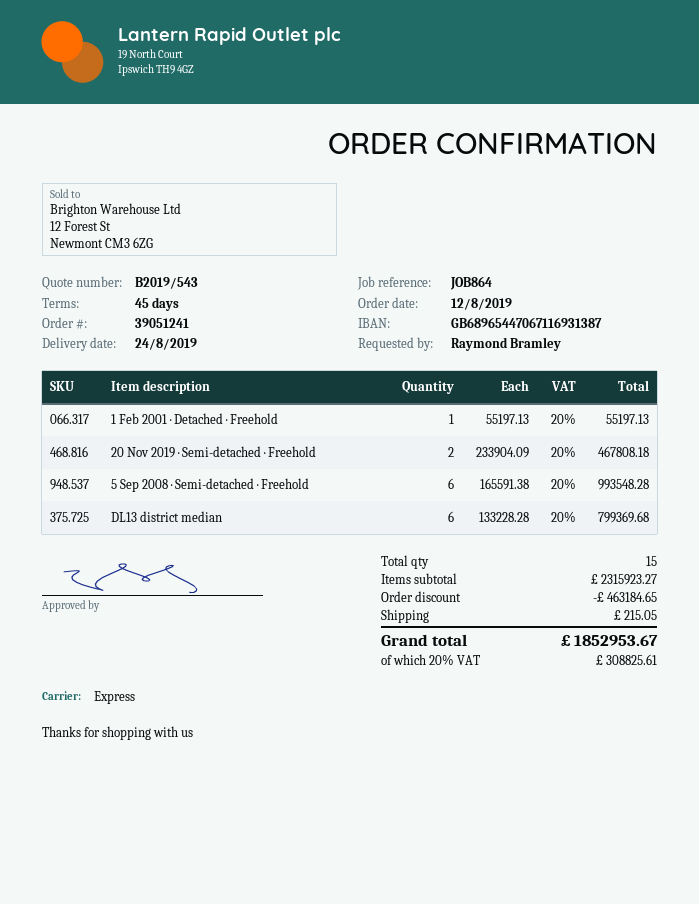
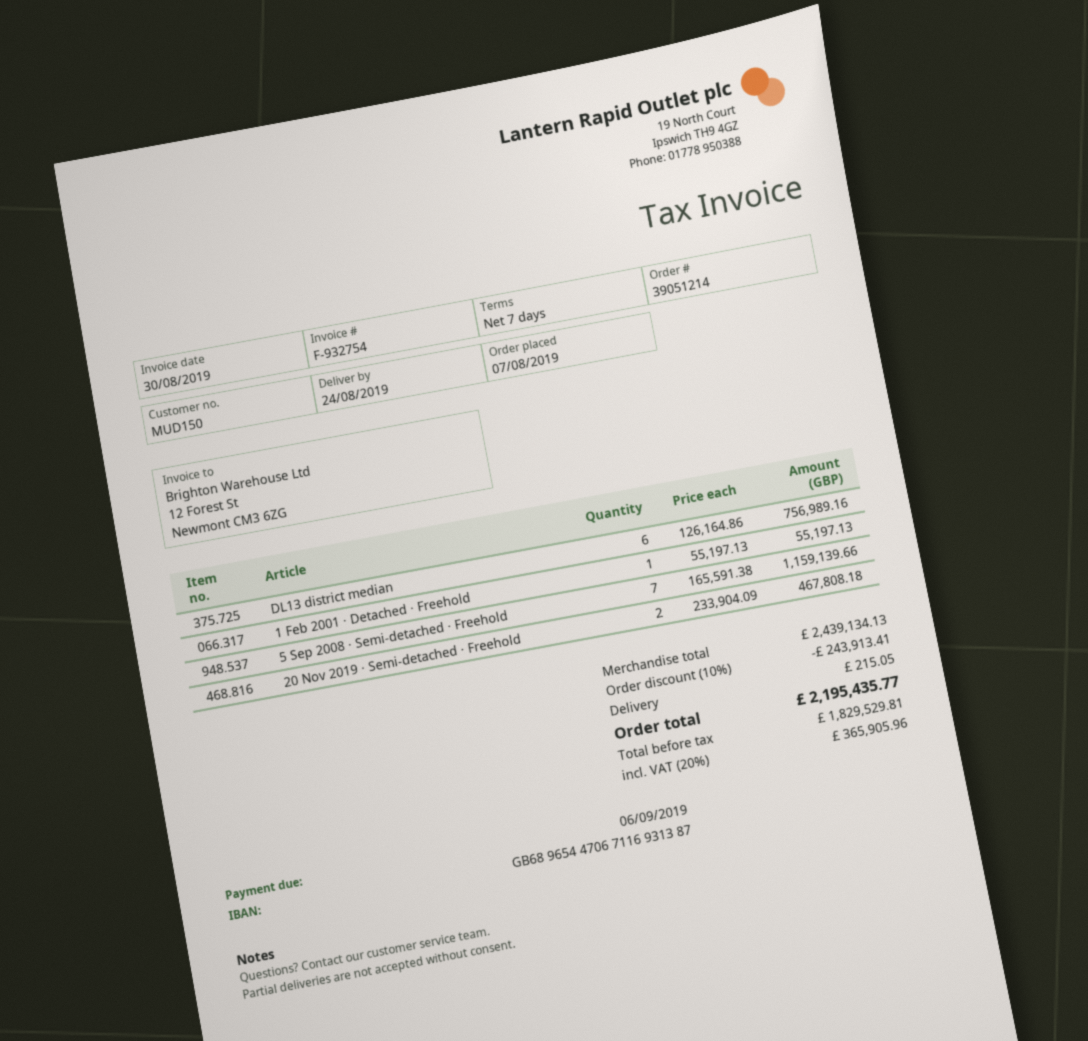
order number: 39051241 -> 39051214
order date: 2019-08-12 -> 2019-08-07
payment terms: 45 days -> 7 days
5 Sep 2008 · Semi-detached · Freehold: 6 x 165591.38 = 993548.28 -> 7 x 165591.38 = 1159139.66
DL13 district median: 6 x 133228.28 = 799369.68 -> 6 x 126164.86 = 756989.16
subtotal: 2315923.27 -> 2439134.13
discount: 463184.65 -> 243913.41
tax: 20% = 308825.61 -> 20% = 365905.96
total: 1852953.67 -> 2195435.77

